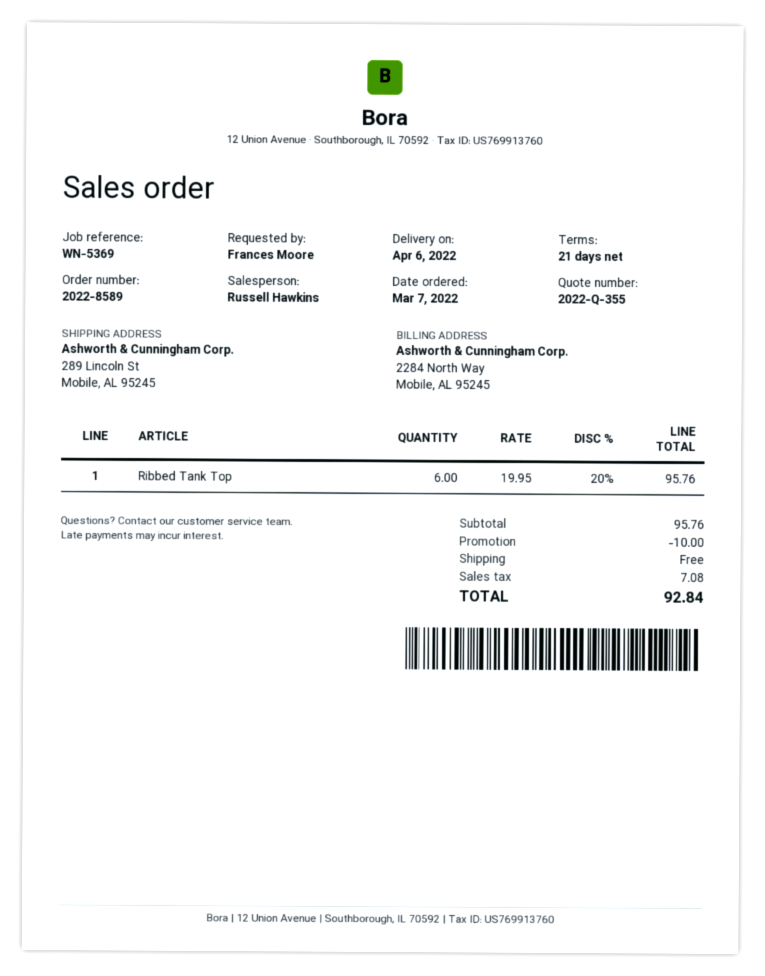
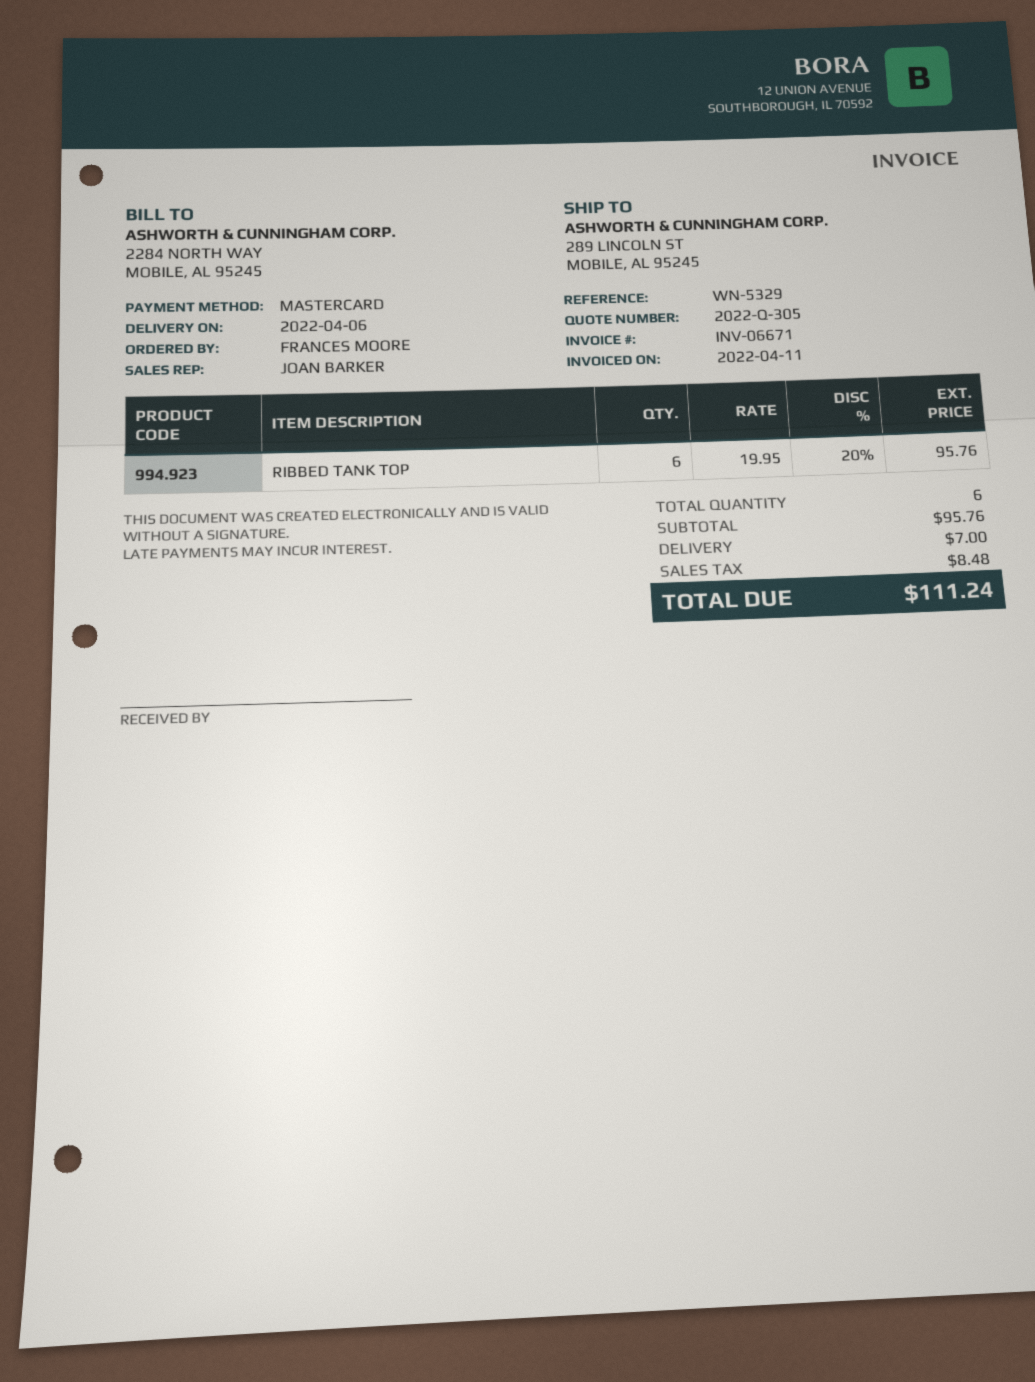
quote number: 2022-Q-355 -> 2022-Q-305
reference: WN-5369 -> WN-5329
sales rep: Russell Hawkins -> JOAN BARKER
discount: 10.00 -> none
shipping: 0.00 -> 7.00
tax: 7.08 -> 8.48
total: 92.84 -> 111.24

